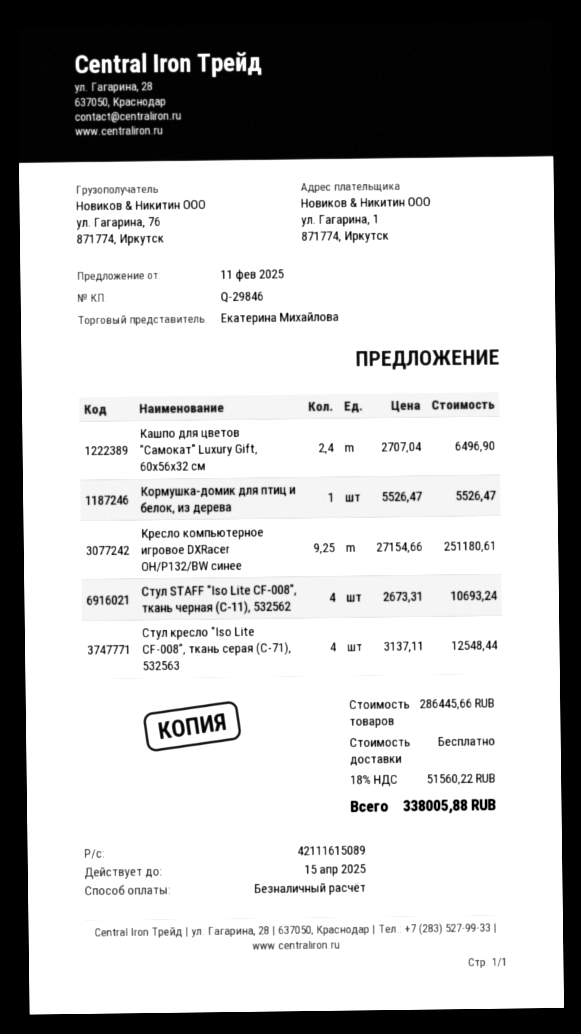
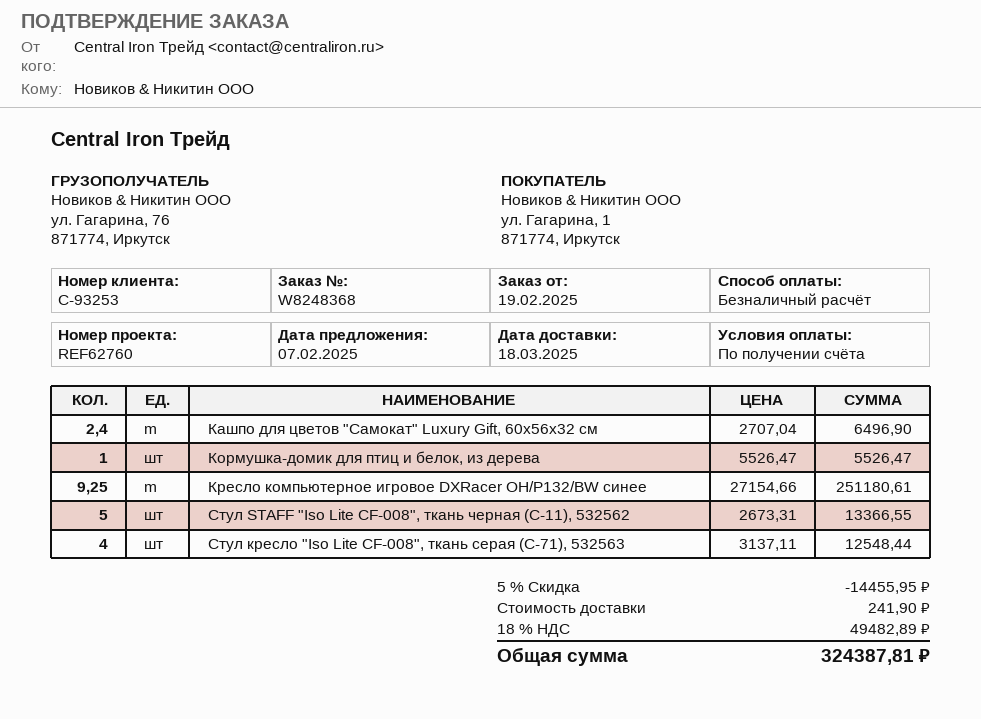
quote date: 2025-02-11 -> 2025-02-07
Стул STAFF "Iso Lite CF-008", ткань черная (С-11), 532562: 4 x 2673.31 = 10693.24 -> 5 x 2673.31 = 13366.55
discount: none -> 5% = 14455.95
shipping: 0.00 -> 241.90
tax: 18% = 51560.22 -> 18% = 49482.89
total: 338005.88 -> 324387.81

